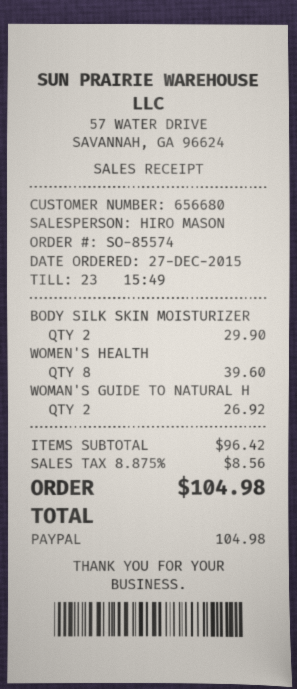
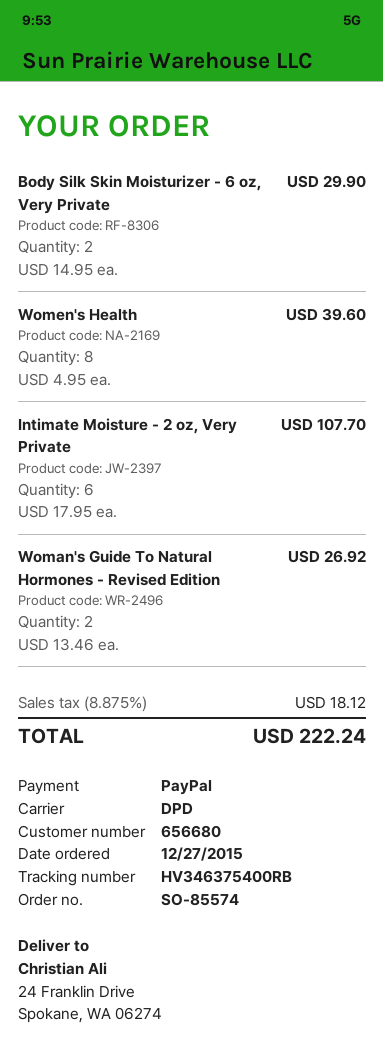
Intimate Moisture - 2 oz, Very Private: none -> 6 for 107.70
tax: 8.875% = 8.56 -> 8.875% = 18.12
total: 104.98 -> 222.24

